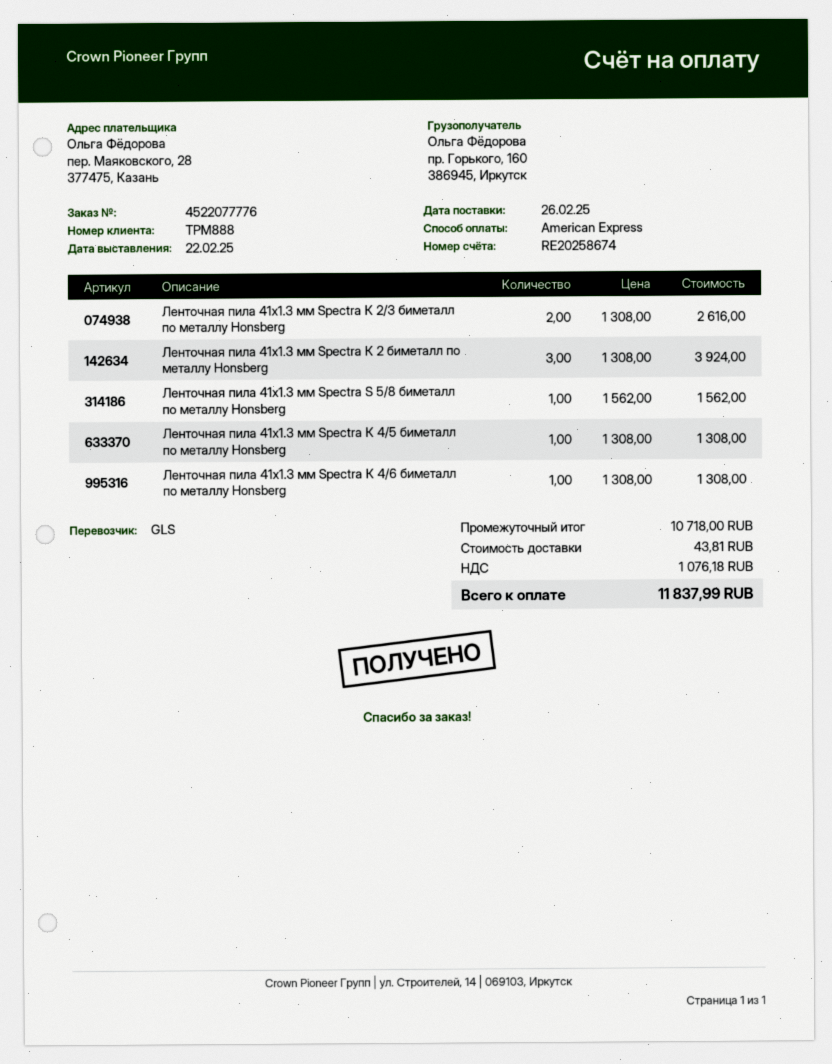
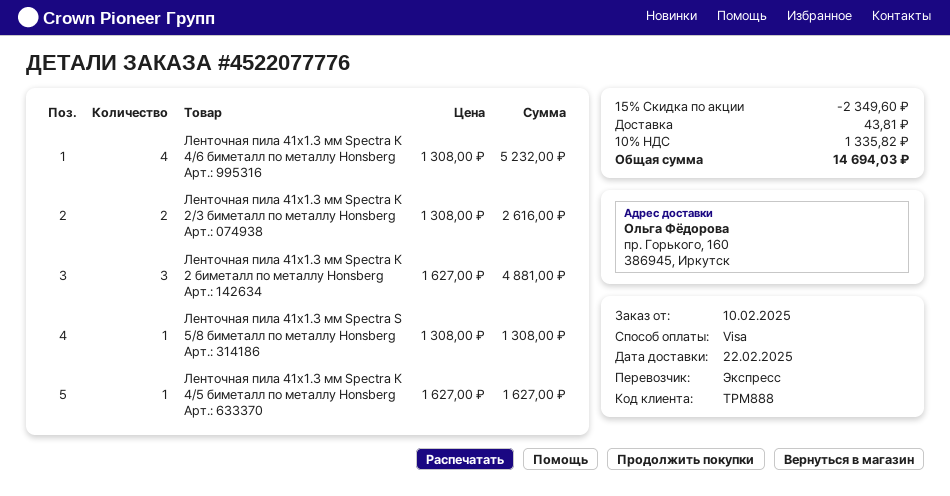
delivery date: 2025-02-26 -> 2025-02-22
payment method: American Express -> Visa
shipping method: GLS -> express
Ленточная пила 41х1.3 мм Spectra К 2 биметалл по металлу Honsberg: 3 x 1308.00 = 3924.00 -> 3 x 1627.00 = 4881.00
Ленточная пила 41х1.3 мм Spectra S 5/8 биметалл по металлу Honsberg: 1 x 1562.00 = 1562.00 -> 1 x 1308.00 = 1308.00
Ленточная пила 41х1.3 мм Spectra К 4/5 биметалл по металлу Honsberg: 1 x 1308.00 = 1308.00 -> 1 x 1627.00 = 1627.00
Ленточная пила 41х1.3 мм Spectra К 4/6 биметалл по металлу Honsberg: 1 x 1308.00 = 1308.00 -> 4 x 1308.00 = 5232.00
discount: none -> 15% = 2349.60
tax: 1076.18 -> 1335.82
total: 11837.99 -> 14694.03

